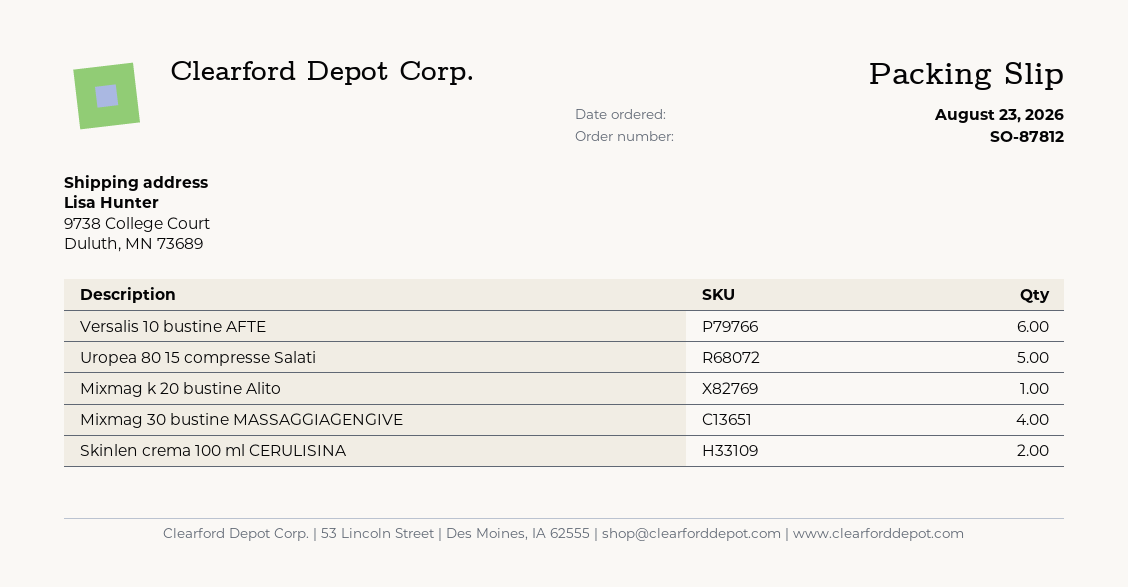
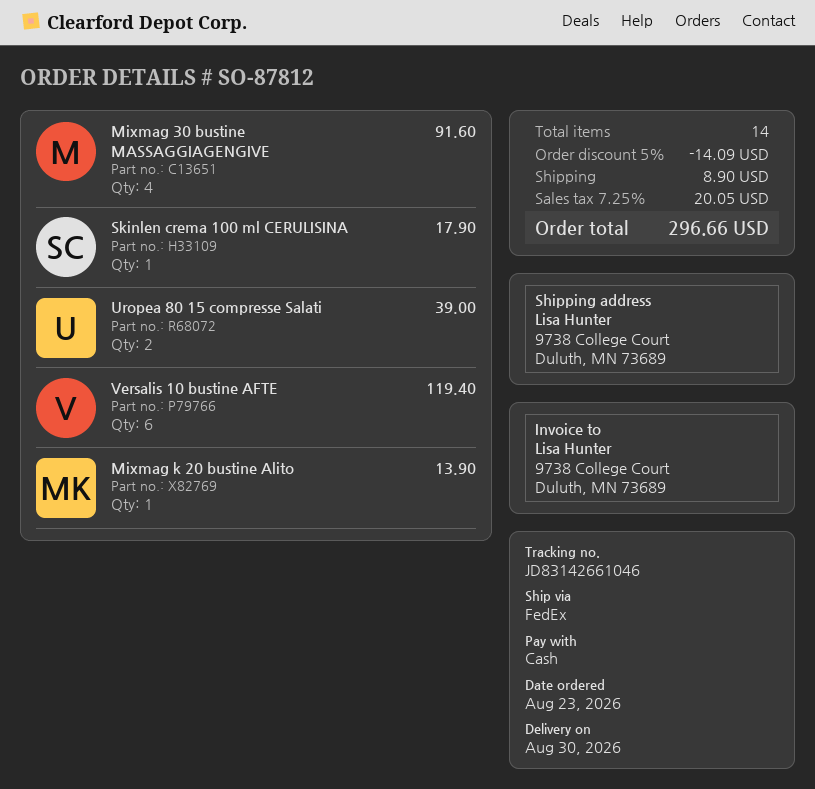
Uropea 80 15 compresse Salati: 5 -> 2
Skinlen crema 100 ml CERULISINA: 2 -> 1

